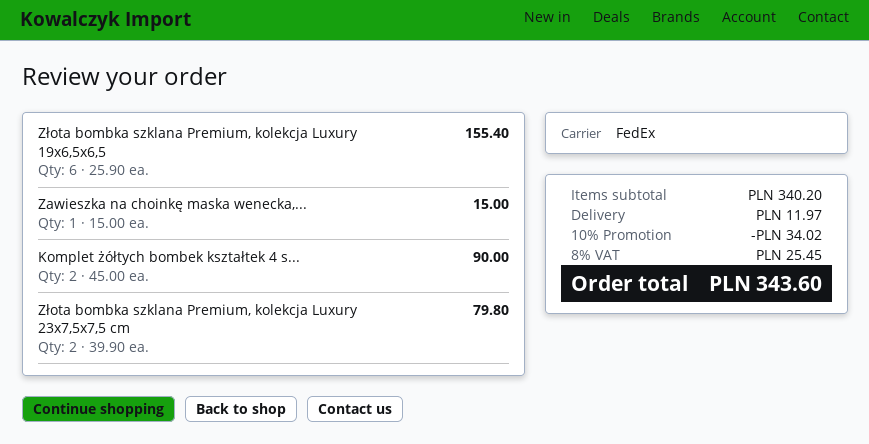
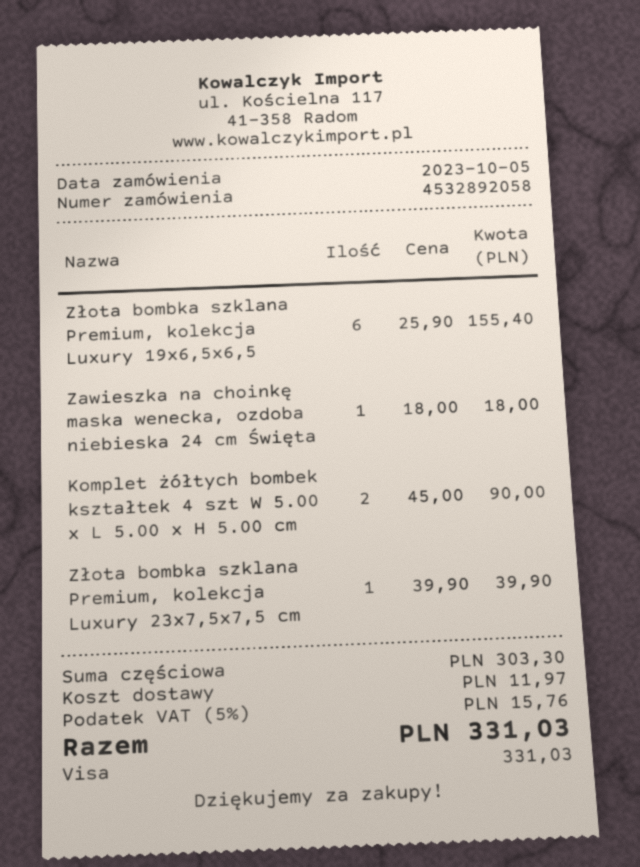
Zawieszka na choinkę maska wenecka,...: 1 x 15.00 = 15.00 -> 1 x 18.00 = 18.00
Złota bombka szklana Premium, kolekcja Luxury 23x7,5x7,5 cm: 2 x 39.90 = 79.80 -> 1 x 39.90 = 39.90
subtotal: 340.20 -> 303.30
discount: 10% = 34.02 -> none
tax: 8% = 25.45 -> 5% = 15.76
total: 343.60 -> 331.03

